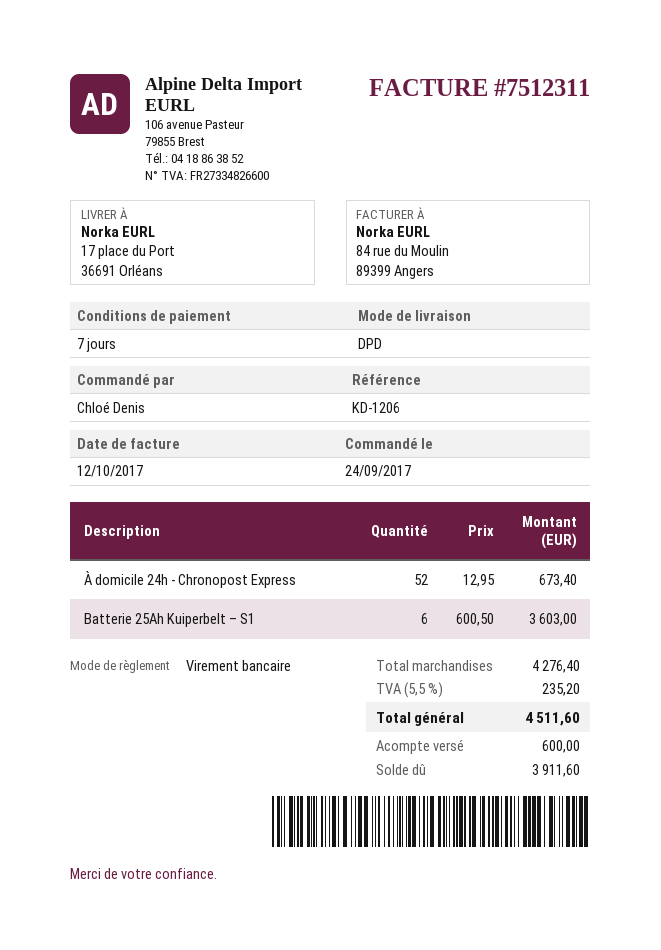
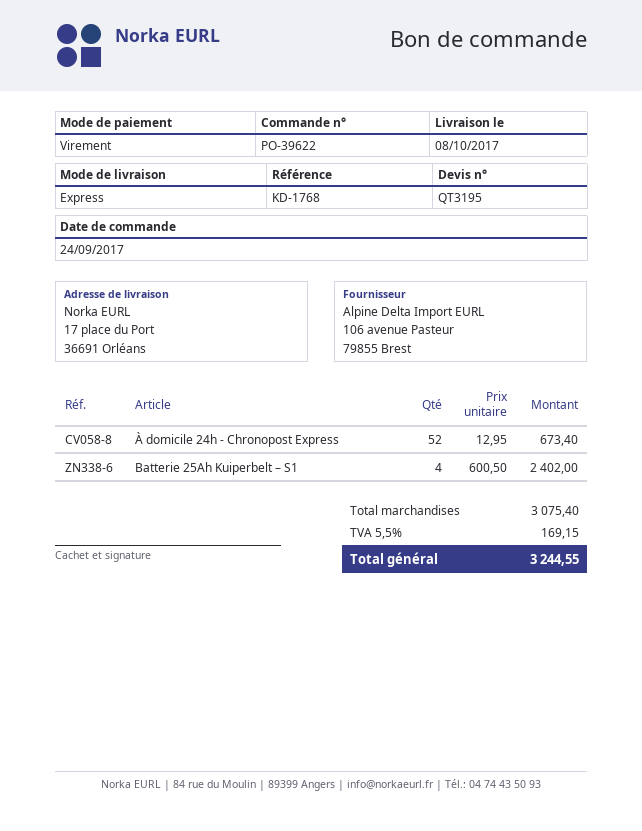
reference: KD-1206 -> KD-1768
shipping method: DPD -> express
Batterie 25Ah Kuiperbelt – S1: 6 x 600.50 = 3603.00 -> 4 x 600.50 = 2402.00
subtotal: 4276.40 -> 3075.40
tax: 5.5% = 235.20 -> 5.5% = 169.15
total: 4511.60 -> 3244.55

